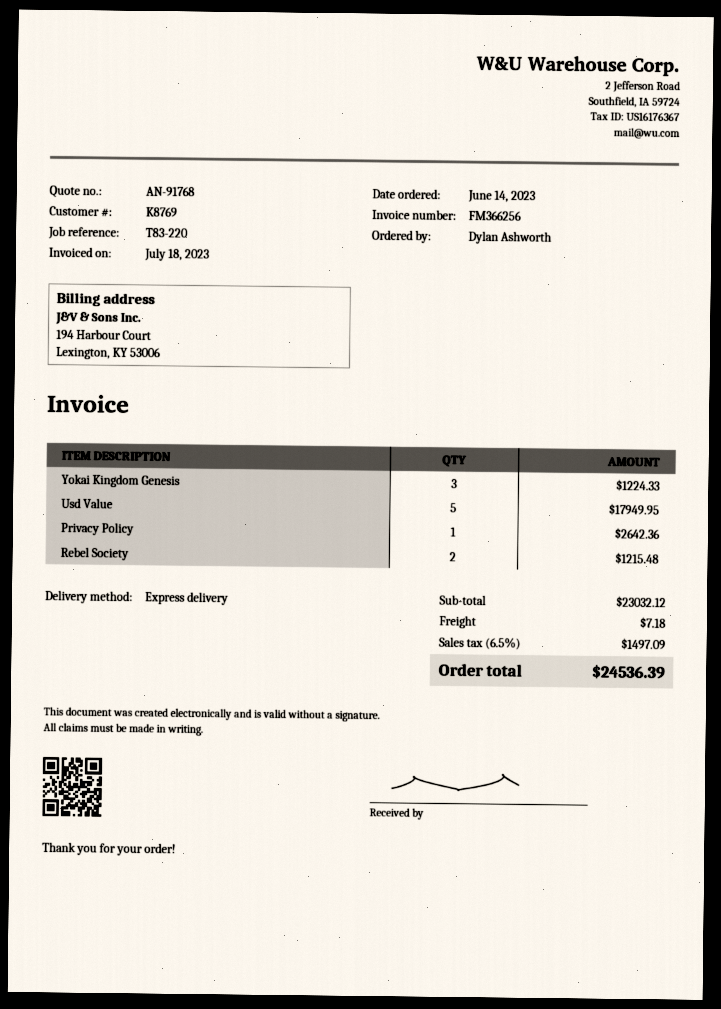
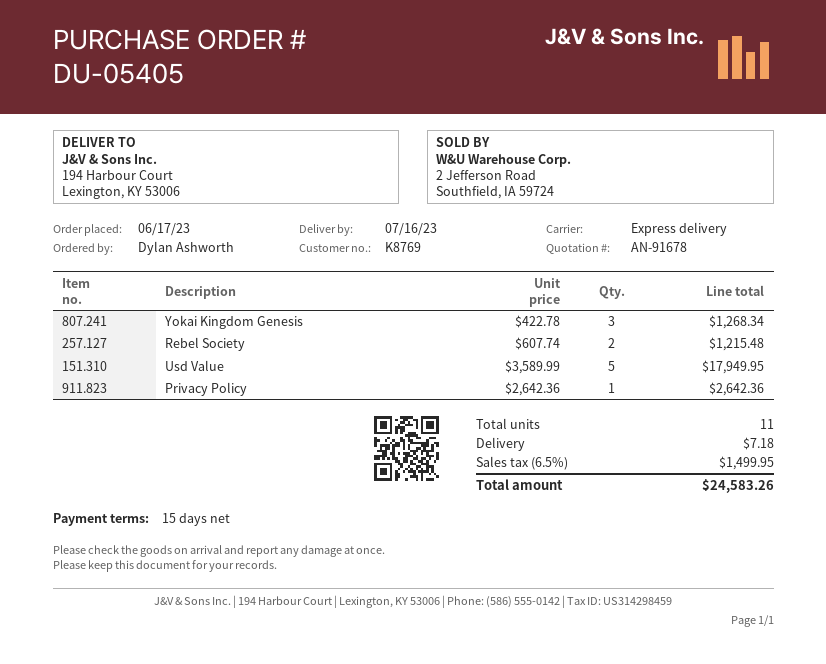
quote number: AN-91768 -> AN-91678
order date: 2023-06-14 -> 2023-06-17
Yokai Kingdom Genesis: 3 for 1224.33 -> 3 for 1268.34
tax: 6.5% = 1497.09 -> 6.5% = 1499.95
total: 24536.39 -> 24583.26

